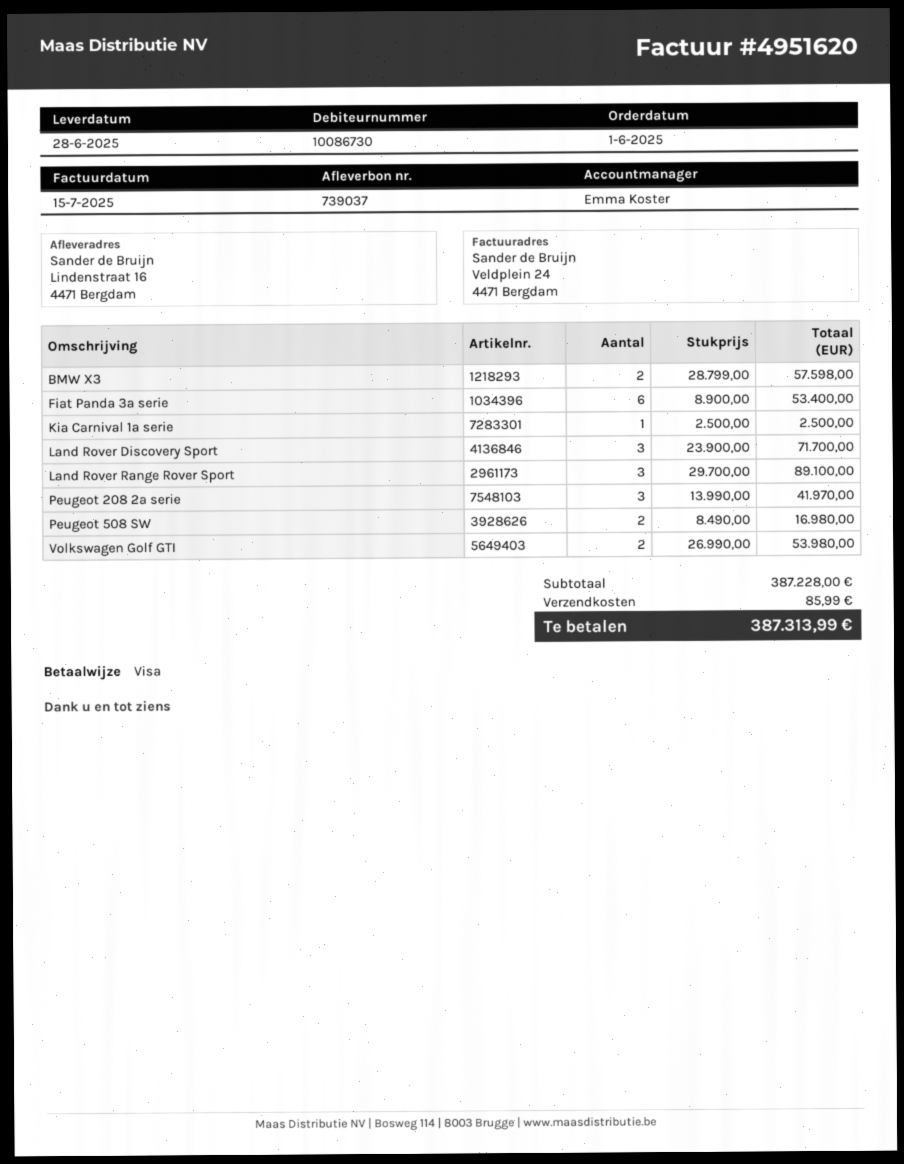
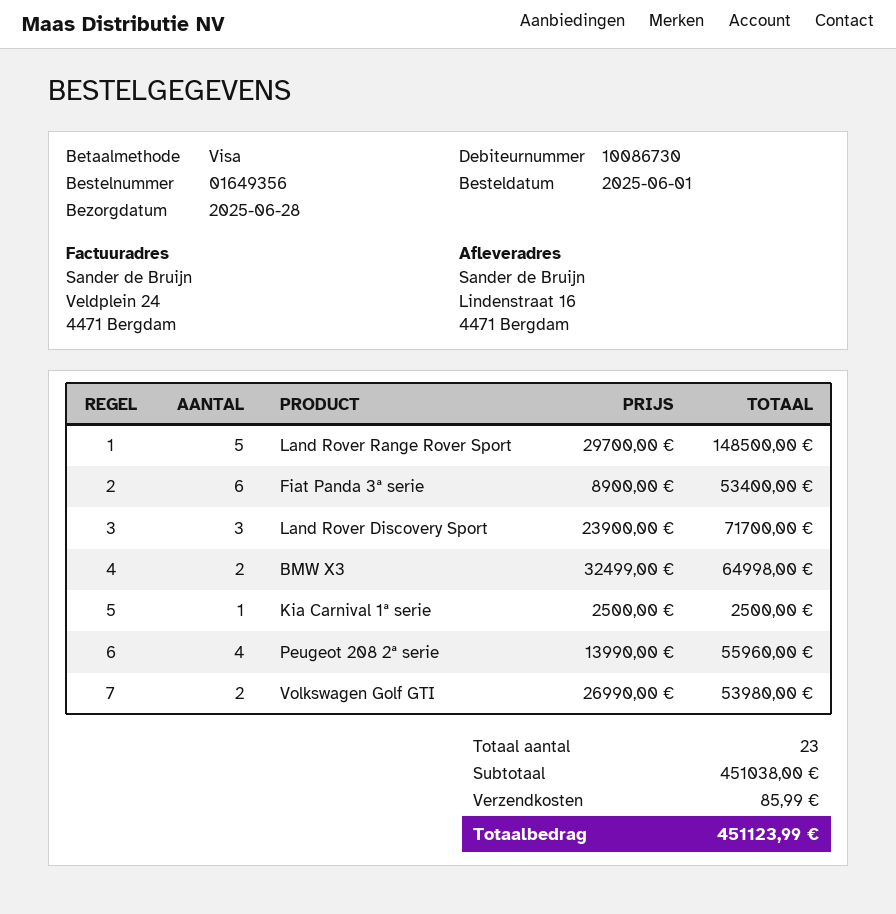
BMW X3: 2 x 28799.00 = 57598.00 -> 2 x 32499.00 = 64998.00
Land Rover Range Rover Sport: 3 x 29700.00 = 89100.00 -> 5 x 29700.00 = 148500.00
Peugeot 208 2ª serie: 3 x 13990.00 = 41970.00 -> 4 x 13990.00 = 55960.00
Peugeot 508 SW: 2 x 8490.00 = 16980.00 -> none
subtotal: 387228.00 -> 451038.00
total: 387313.99 -> 451123.99

